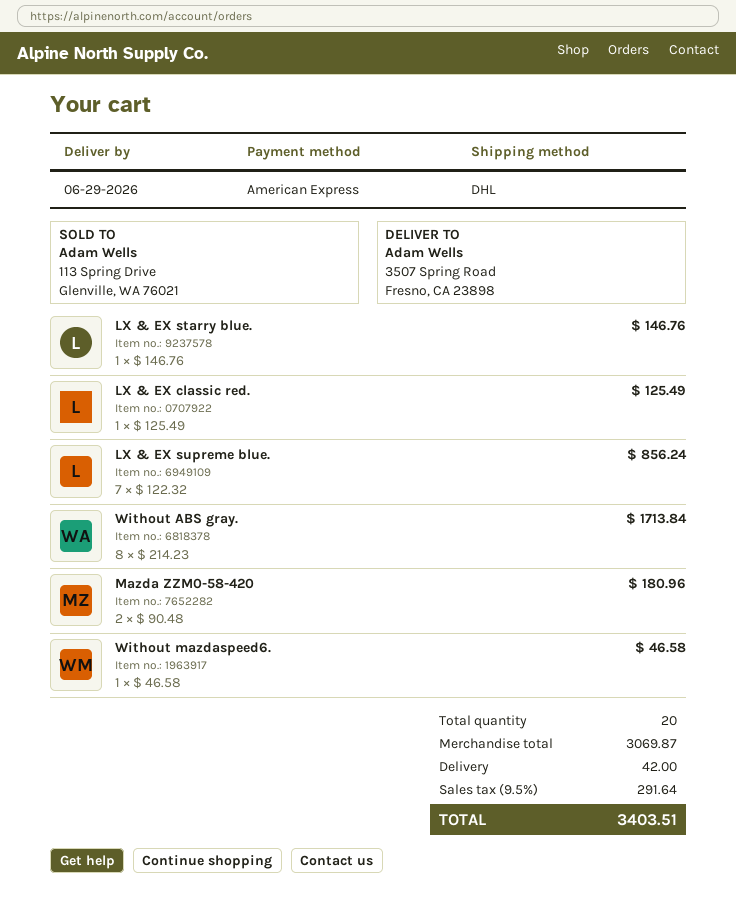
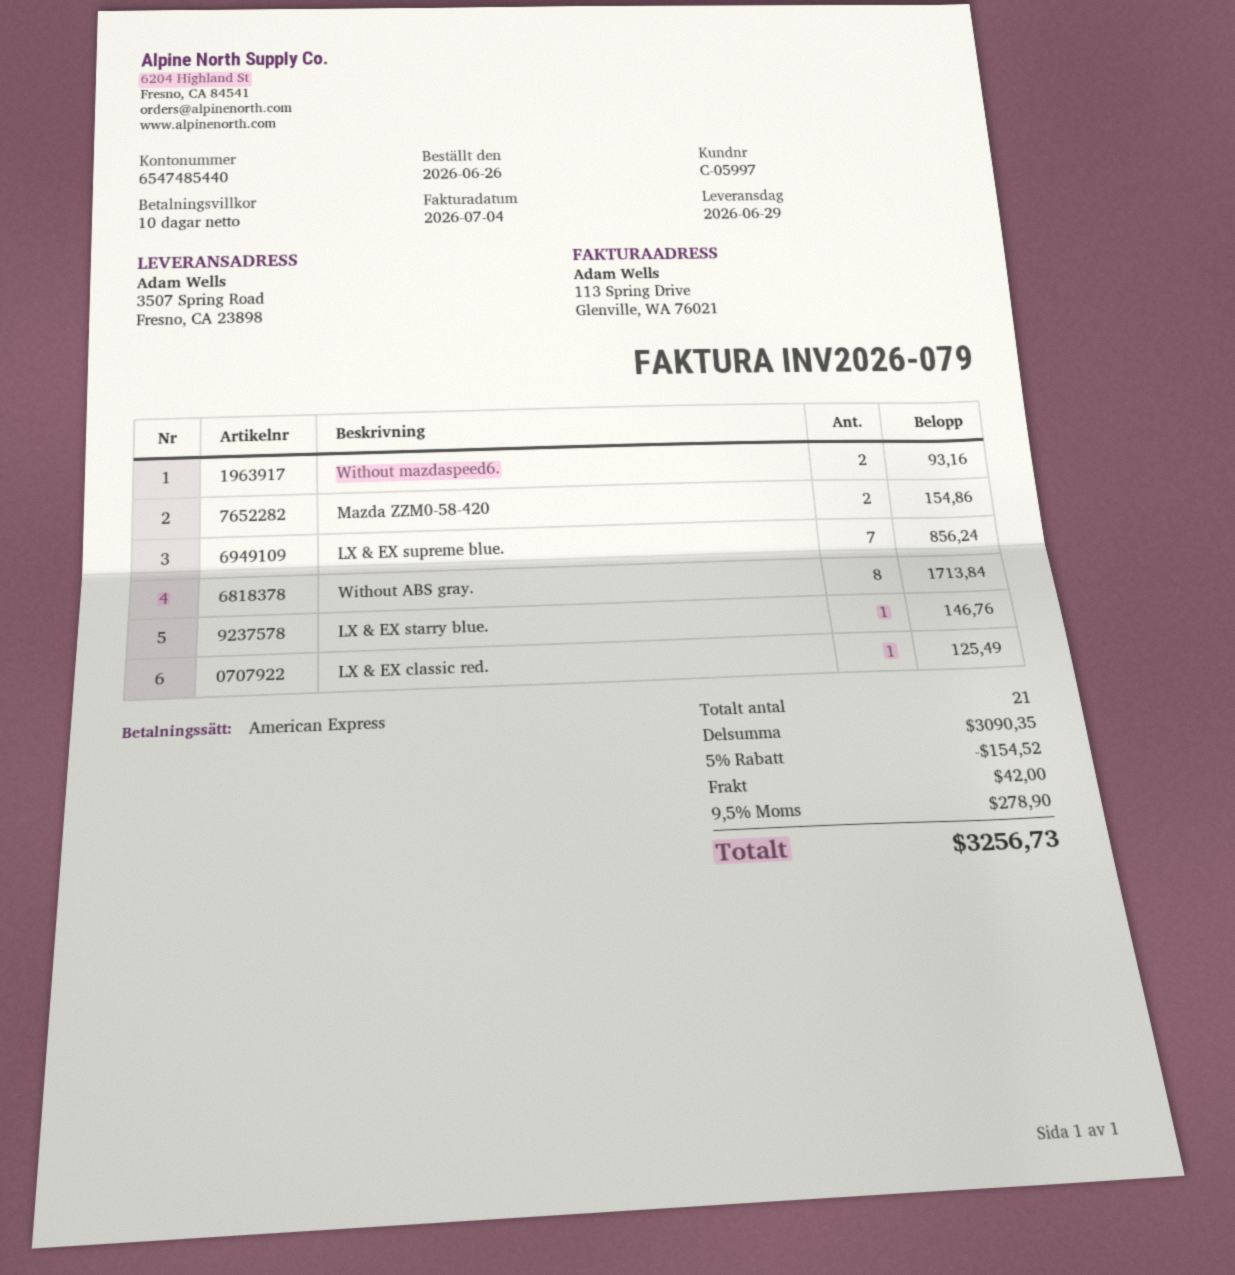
Mazda ZZM0-58-420: 2 for 180.96 -> 2 for 154.86
Without mazdaspeed6.: 1 for 46.58 -> 2 for 93.16
total quantity: 20 -> 21
subtotal: 3069.87 -> 3090.35
discount: none -> 5% = 154.52
tax: 9.5% = 291.64 -> 9.5% = 278.90
total: 3403.51 -> 3256.73

